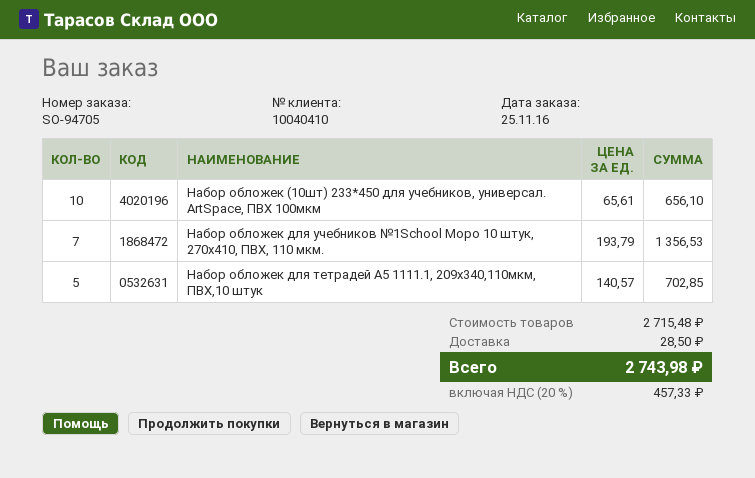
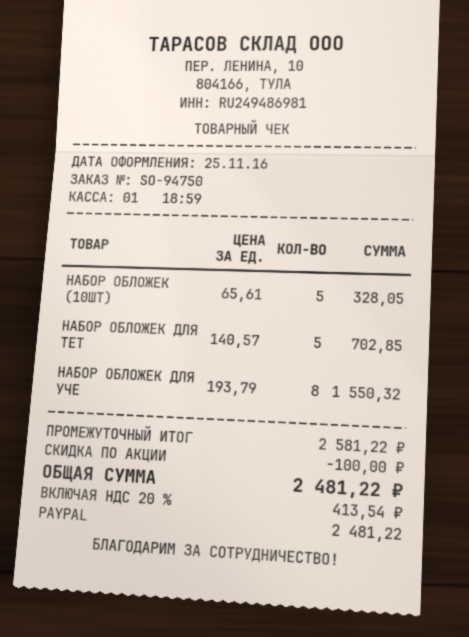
order number: SO-94705 -> SO-94750
Набор обложек (10шт) 233*450 для учебников, универсал. ArtSpace, ПВХ 100мкм: 10 x 65.61 = 656.10 -> 5 x 65.61 = 328.05
Набор обложек для учебников №1School Моро 10 штук, 270x410, ПВХ, 110 мкм.: 7 x 193.79 = 1356.53 -> 8 x 193.79 = 1550.32
subtotal: 2715.48 -> 2581.22
discount: none -> 100.00
shipping: 28.50 -> none
tax: 20% = 457.33 -> 20% = 413.54
total: 2743.98 -> 2481.22

